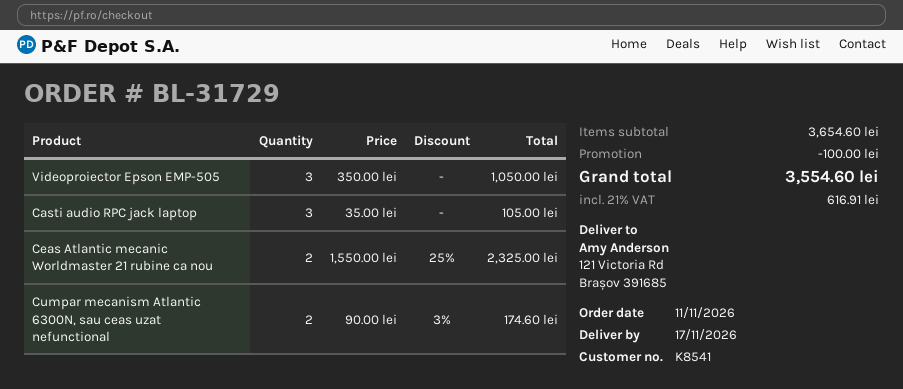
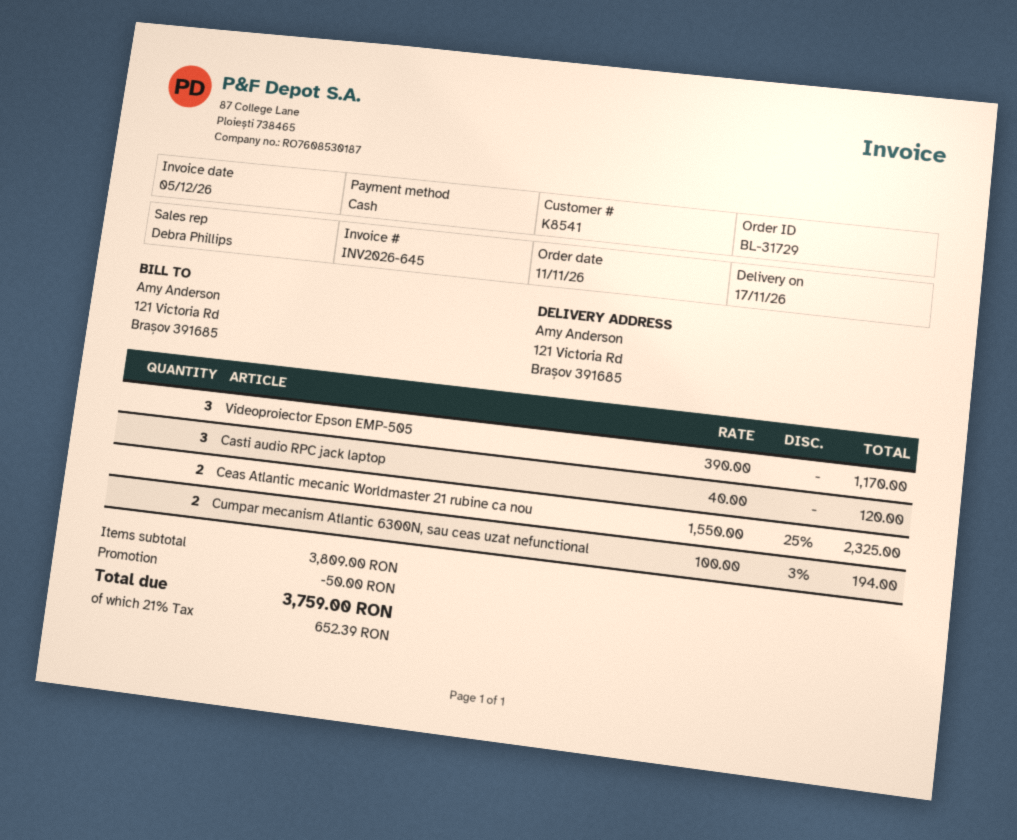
Videoproiector Epson EMP-505: 3 x 350.00 = 1050.00 -> 3 x 390.00 = 1170.00
Casti audio RPC jack laptop: 3 x 35.00 = 105.00 -> 3 x 40.00 = 120.00
Cumpar mecanism Atlantic 6300N, sau ceas uzat nefunctional: 2 x 90.00 - 3% = 174.60 -> 2 x 100.00 - 3% = 194.00
subtotal: 3654.60 -> 3809.00
discount: 100.00 -> 50.00
tax: 21% = 616.91 -> 21% = 652.39
total: 3554.60 -> 3759.00

